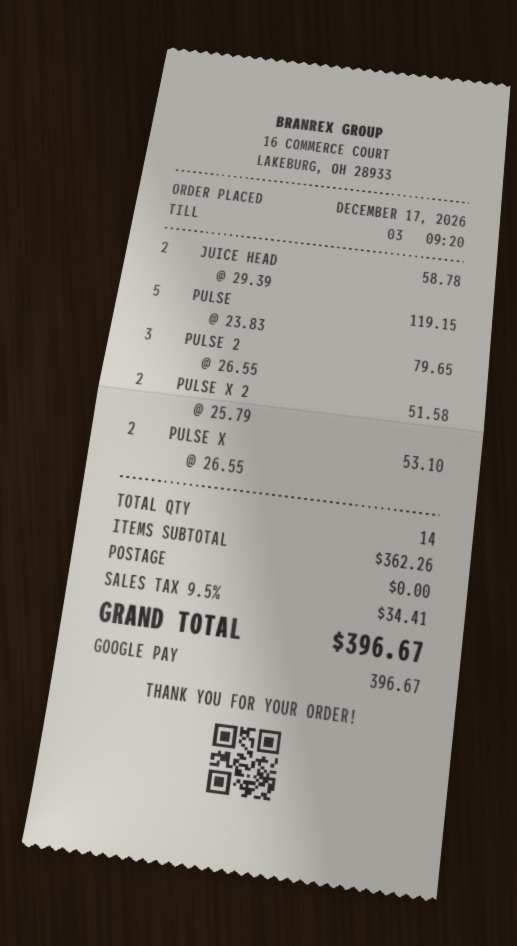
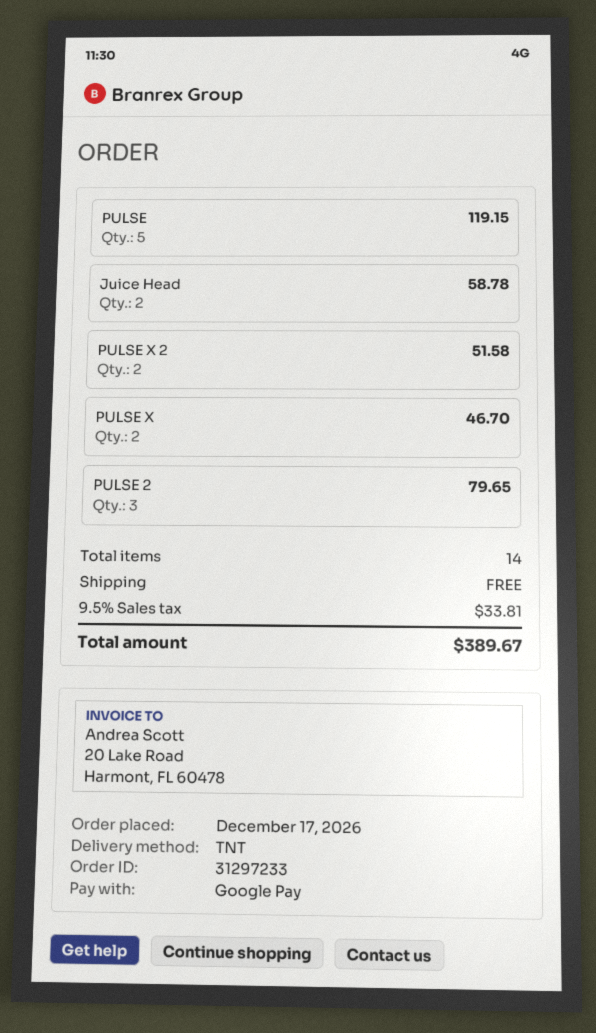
PULSE X: 2 for 53.10 -> 2 for 46.70
tax: 9.5% = 34.41 -> 9.5% = 33.81
total: 396.67 -> 389.67

